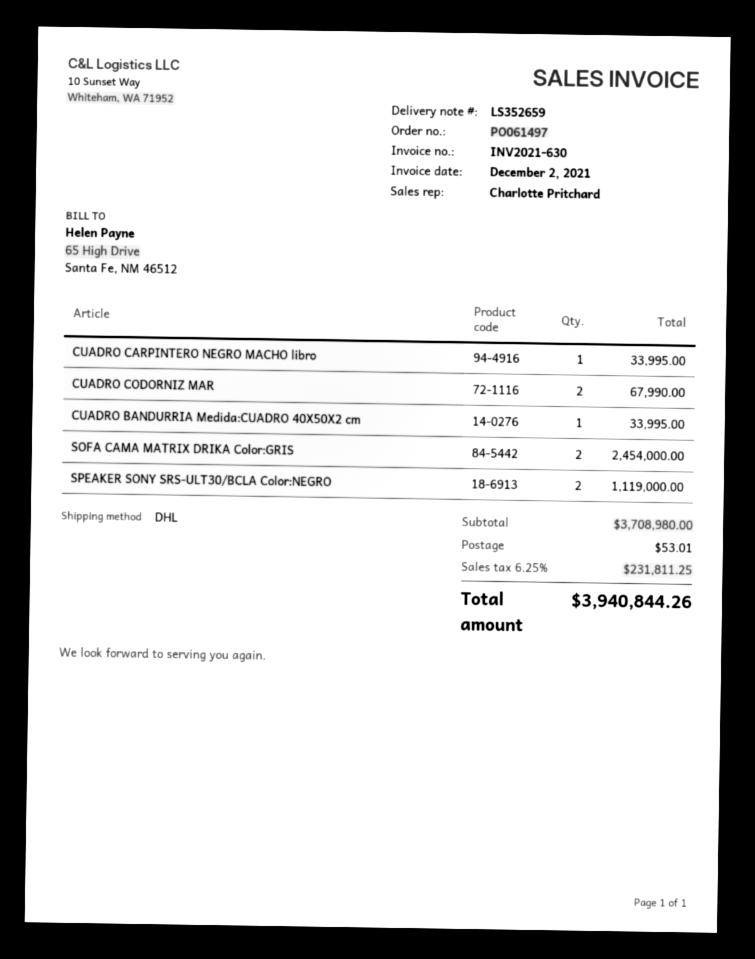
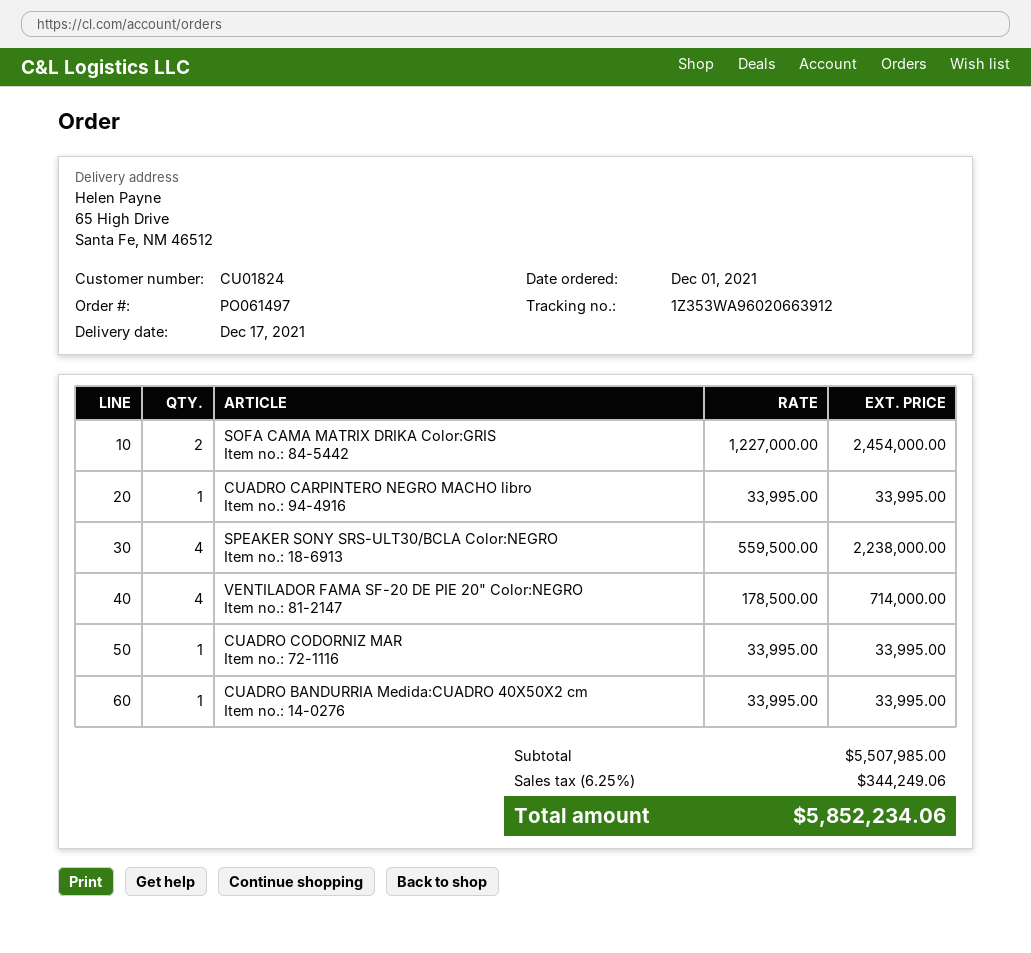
CUADRO CODORNIZ MAR: 2 for 67990.00 -> 1 for 33995.00
SPEAKER SONY SRS-ULT30/BCLA Color:NEGRO: 2 for 1119000.00 -> 4 for 2238000.00
VENTILADOR FAMA SF-20 DE PIE 20" Color:NEGRO: none -> 4 for 714000.00
subtotal: 3708980.00 -> 5507985.00
shipping: 53.01 -> none
tax: 6.25% = 231811.25 -> 6.25% = 344249.06
total: 3940844.26 -> 5852234.06

